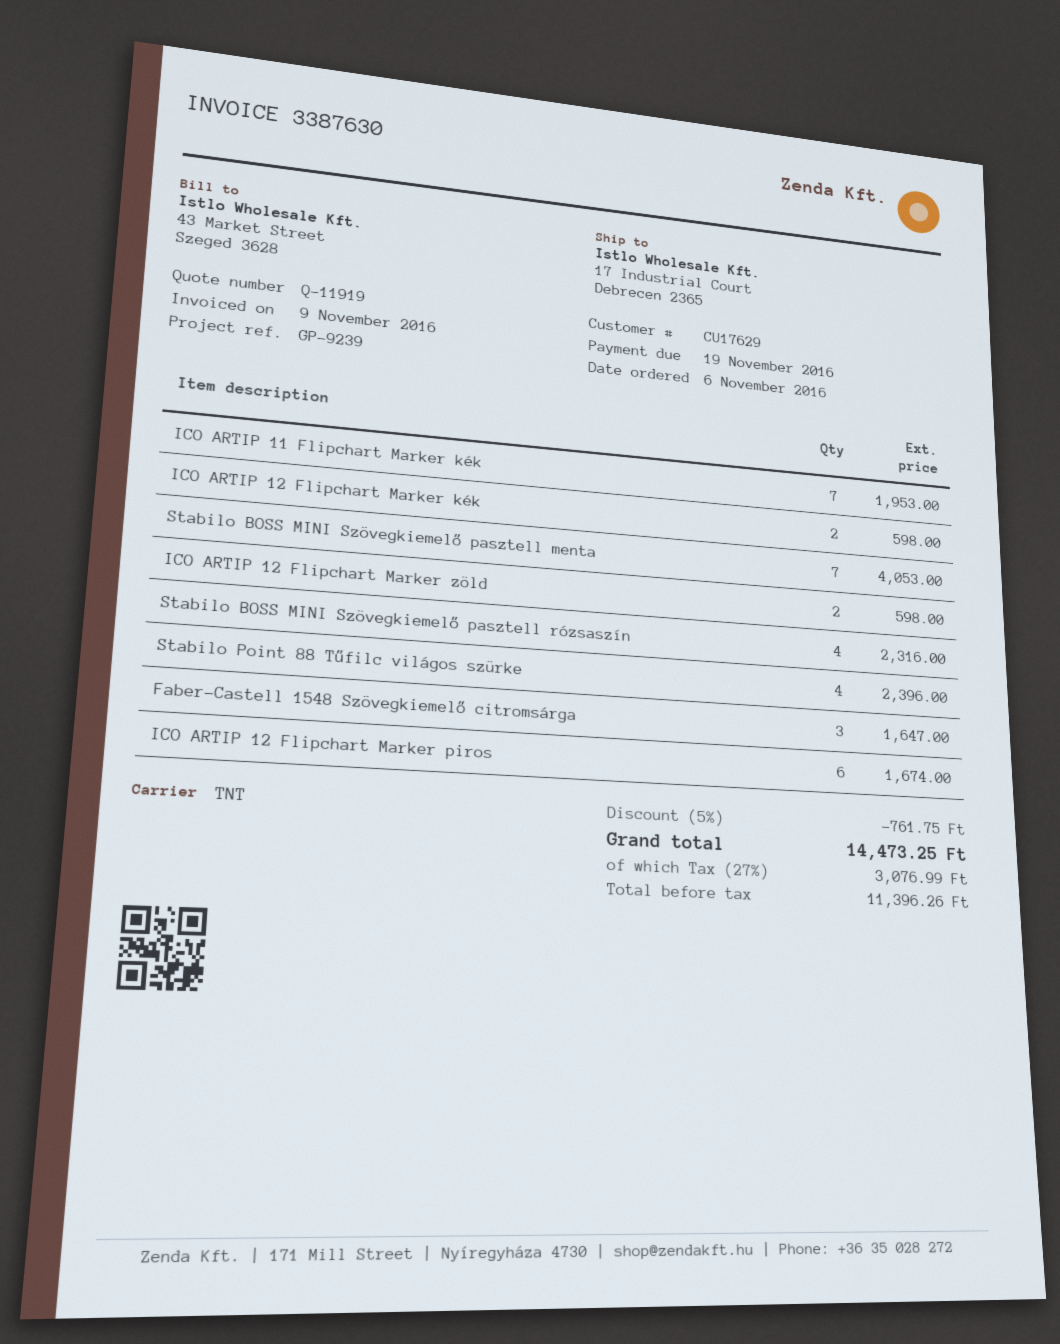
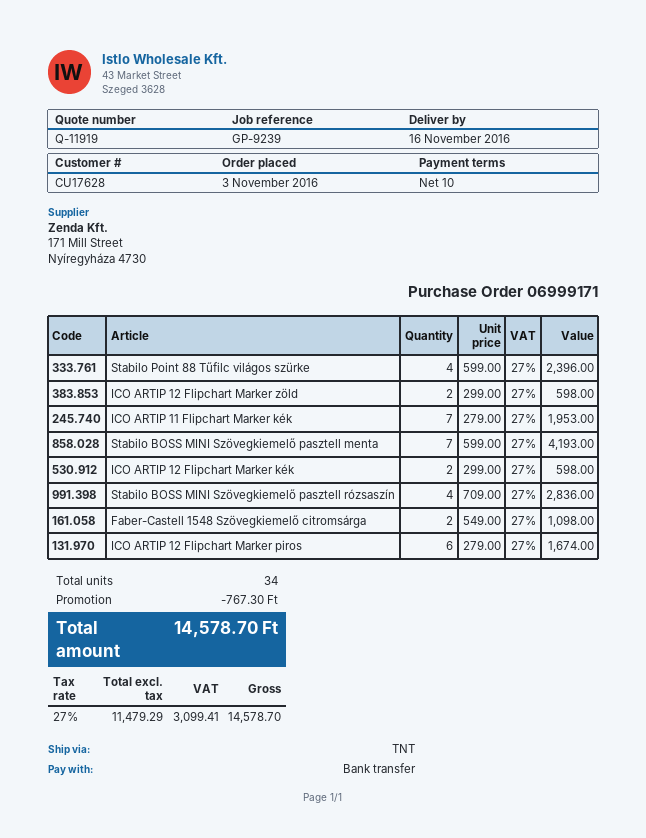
order date: 2016-11-06 -> 2016-11-03
customer number: CU17629 -> CU17628
Stabilo BOSS MINI Szövegkiemelő pasztell menta: 7 for 4053.00 -> 7 for 4193.00
Stabilo BOSS MINI Szövegkiemelő pasztell rózsaszín: 4 for 2316.00 -> 4 for 2836.00
Faber-Castell 1548 Szövegkiemelő citromsárga: 3 for 1647.00 -> 2 for 1098.00
discount: 761.75 -> 767.30
net: 11396.26 -> 11479.29
tax: 27% = 3076.99 -> 27% = 3099.41
total: 14473.25 -> 14578.70

